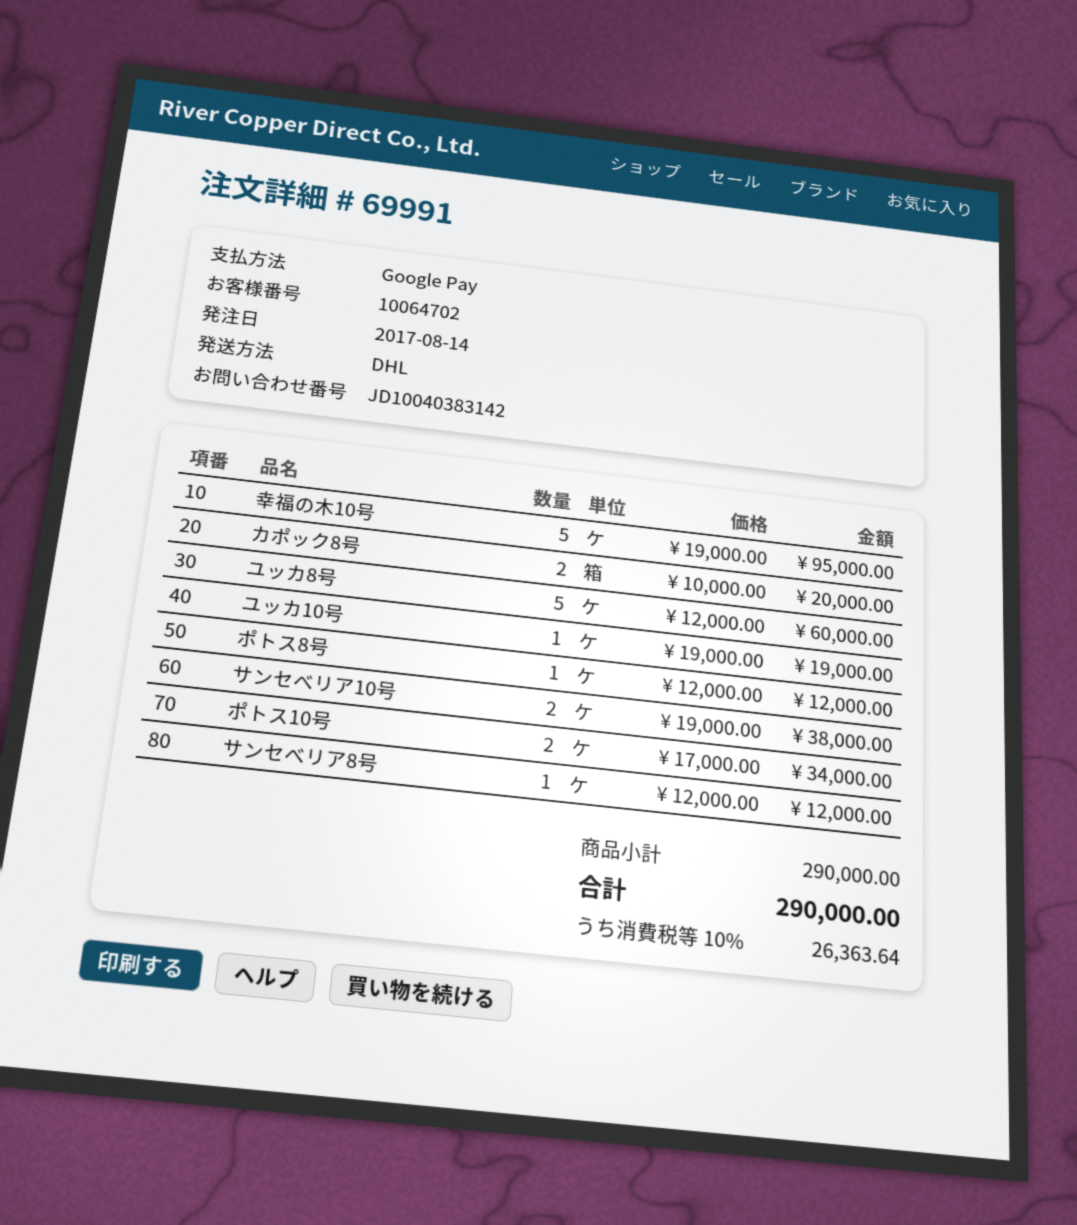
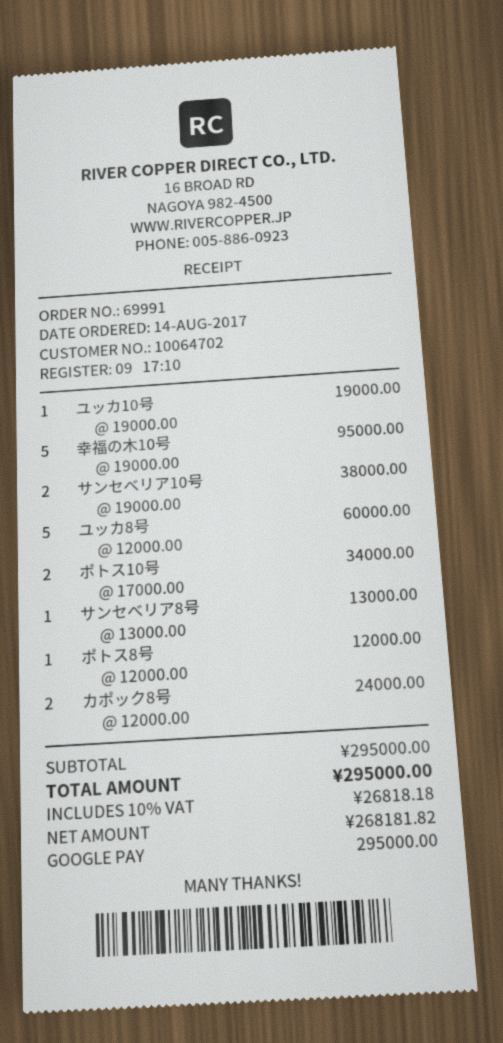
カポック8号: 2 x 10000.00 = 20000.00 -> 2 x 12000.00 = 24000.00
サンセべリア8号: 1 x 12000.00 = 12000.00 -> 1 x 13000.00 = 13000.00
subtotal: 290000.00 -> 295000.00
tax: 10% = 26363.64 -> 10% = 26818.18
total: 290000.00 -> 295000.00

